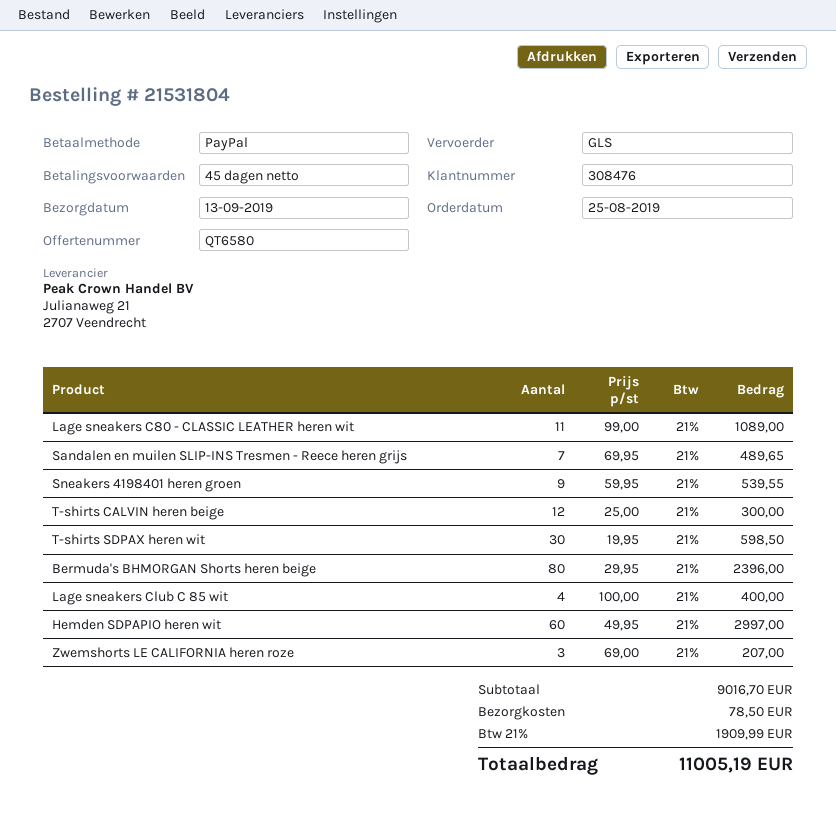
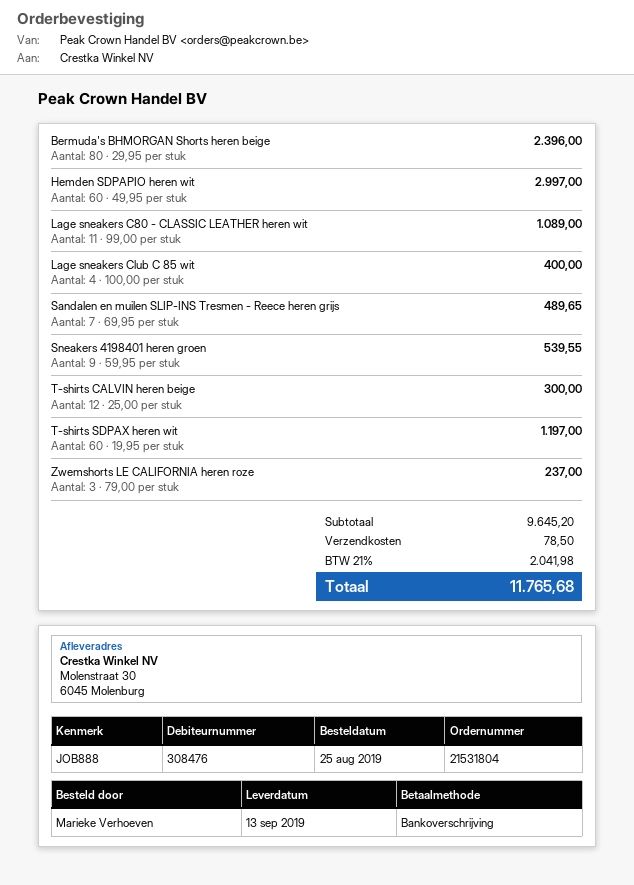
payment method: PayPal -> bank transfer
T-shirts SDPAX heren wit: 30 x 19.95 = 598.50 -> 60 x 19.95 = 1197.00
Zwemshorts LE CALIFORNIA heren roze: 3 x 69.00 = 207.00 -> 3 x 79.00 = 237.00
subtotal: 9016.70 -> 9645.20
tax: 21% = 1909.99 -> 21% = 2041.98
total: 11005.19 -> 11765.68

